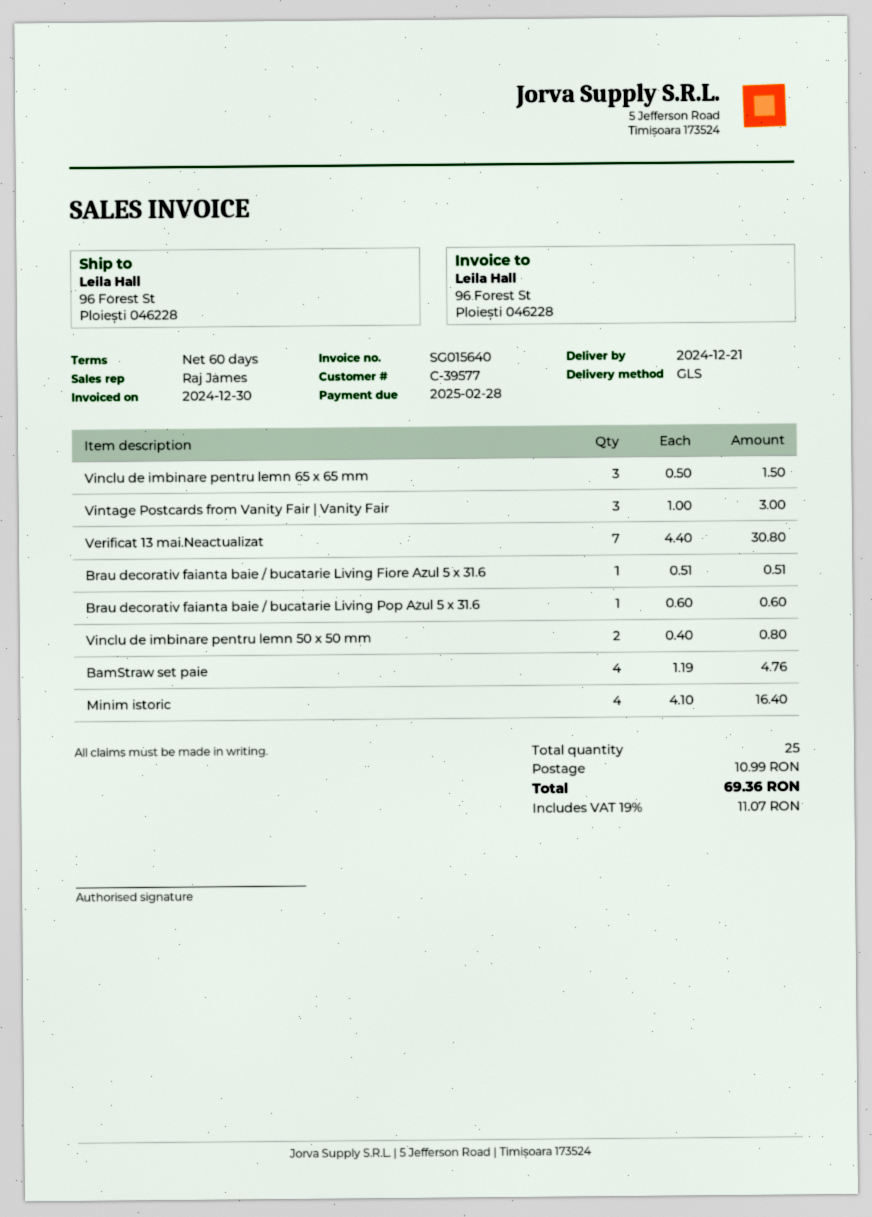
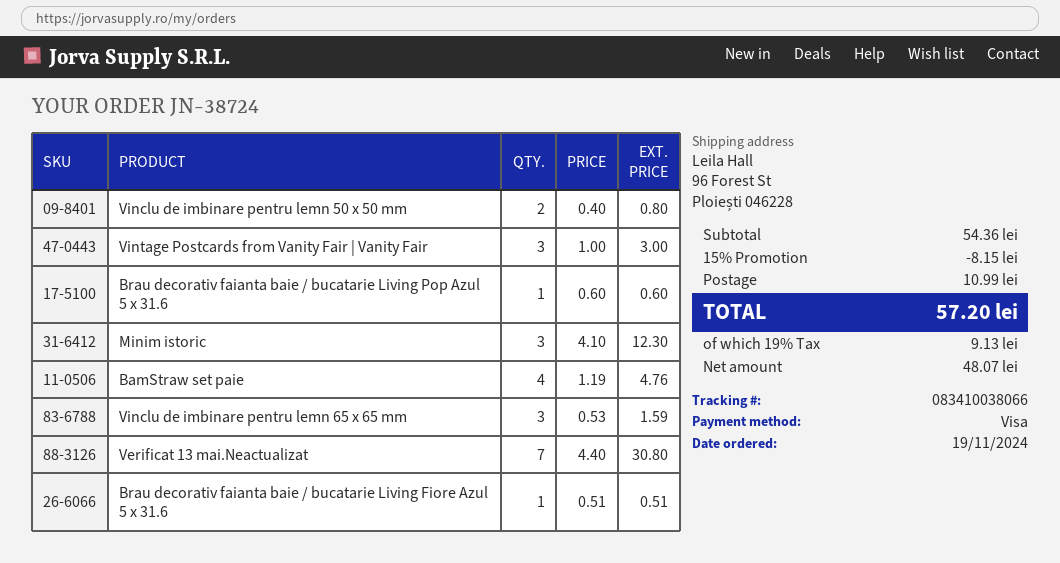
Vinclu de imbinare pentru lemn 65 x 65 mm: 3 x 0.50 = 1.50 -> 3 x 0.53 = 1.59
Minim istoric: 4 x 4.10 = 16.40 -> 3 x 4.10 = 12.30
discount: none -> 15% = 8.15
tax: 19% = 11.07 -> 19% = 9.13
total: 69.36 -> 57.20

